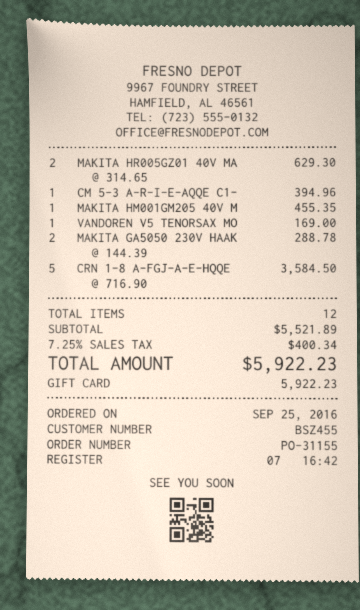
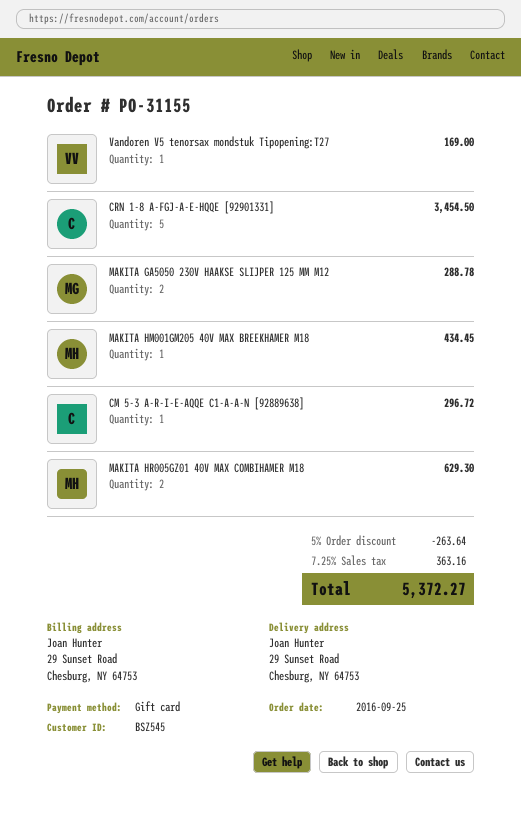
customer number: BSZ455 -> BSZ545
CM 5-3 A-R-I-E-AQQE C1-: 1 for 394.96 -> 1 for 296.72
MAKITA HM001GM205 40V M: 1 for 455.35 -> 1 for 434.45
CRN 1-8 A-FGJ-A-E-HQQE: 5 for 3584.50 -> 5 for 3454.50
discount: none -> 5% = 263.64
tax: 7.25% = 400.34 -> 7.25% = 363.16
total: 5922.23 -> 5372.27

